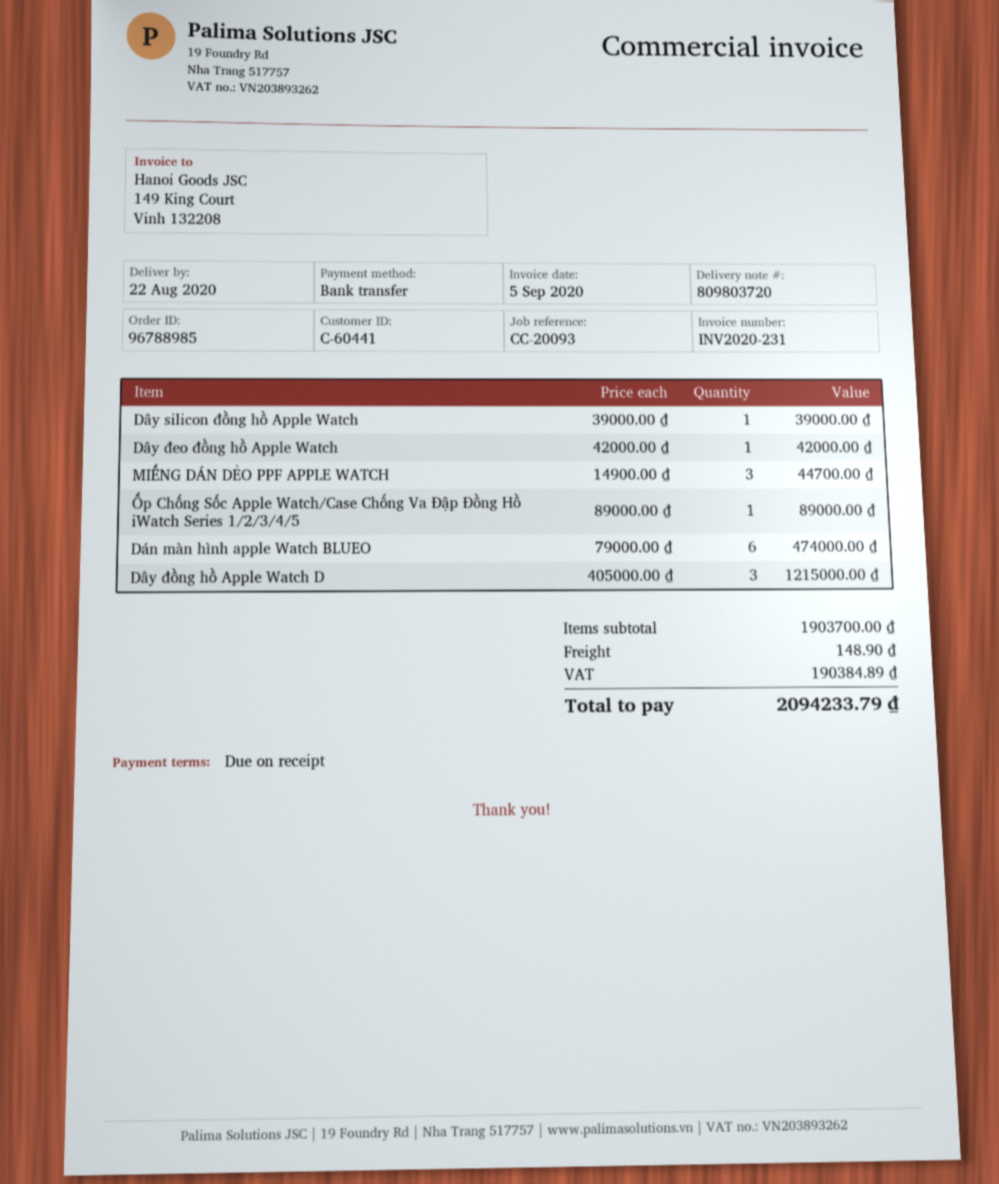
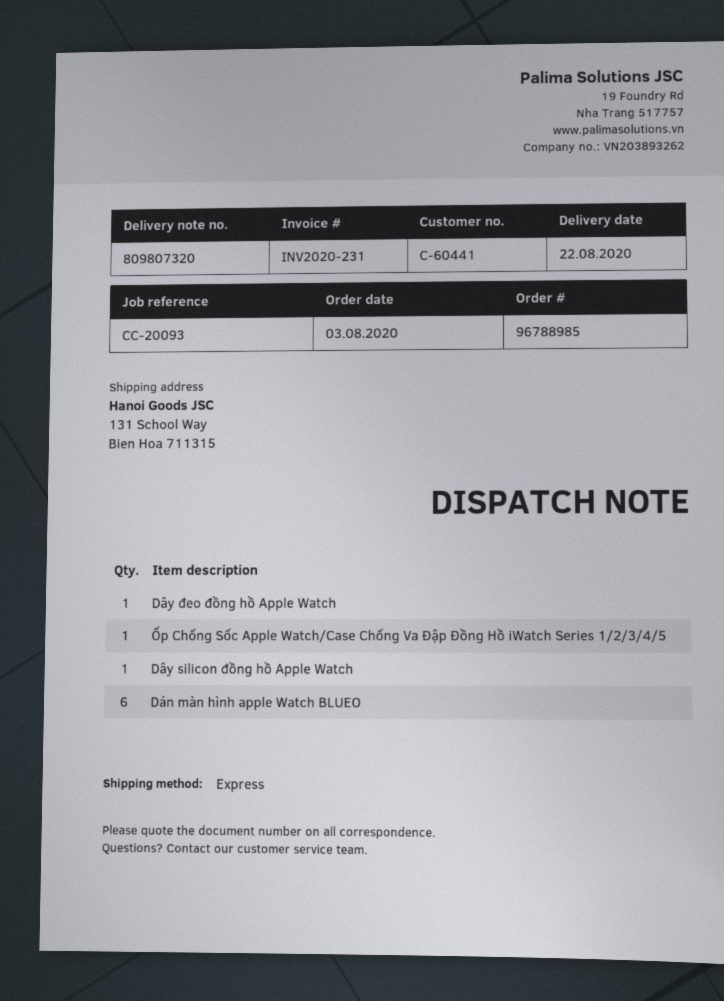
delivery note number: 809803720 -> 809807320
MIẾNG DÁN DẺO PPF APPLE WATCH: 3 -> none
Dây đồng hồ Apple Watch D: 3 -> none

